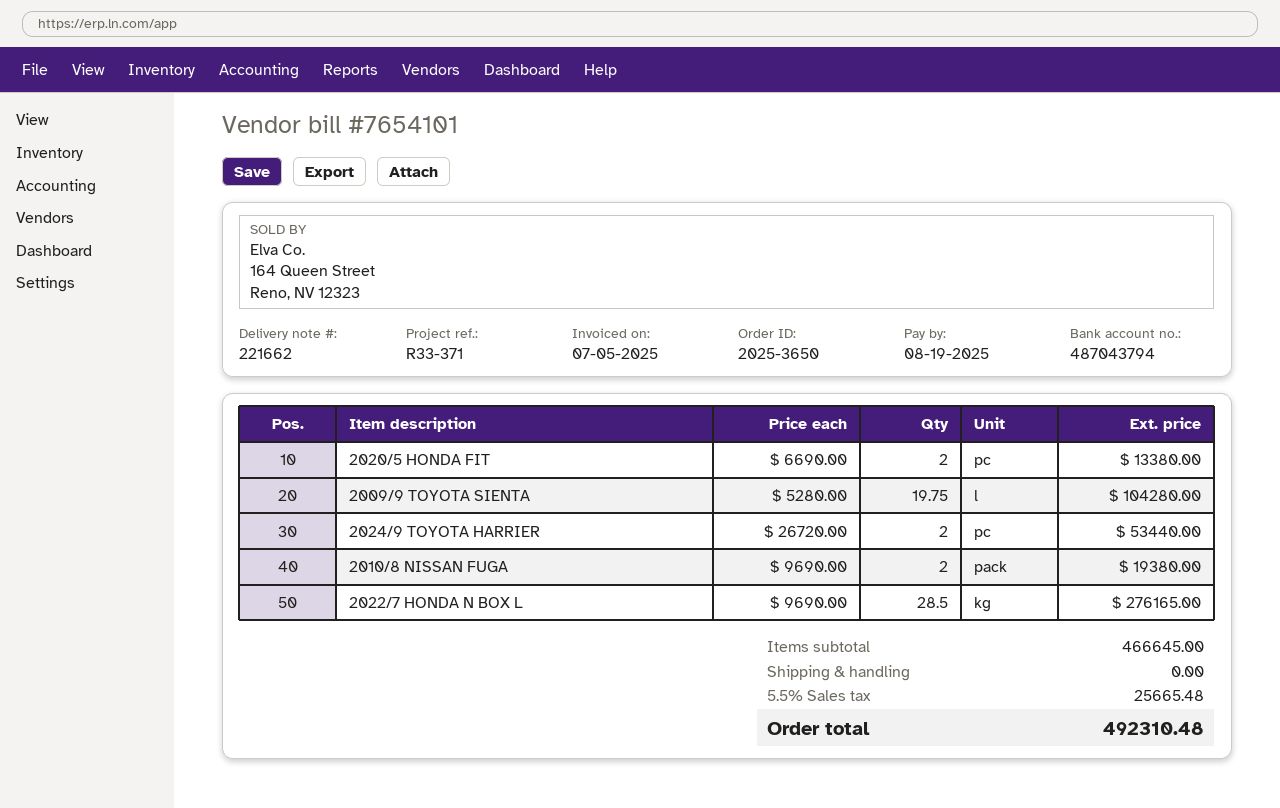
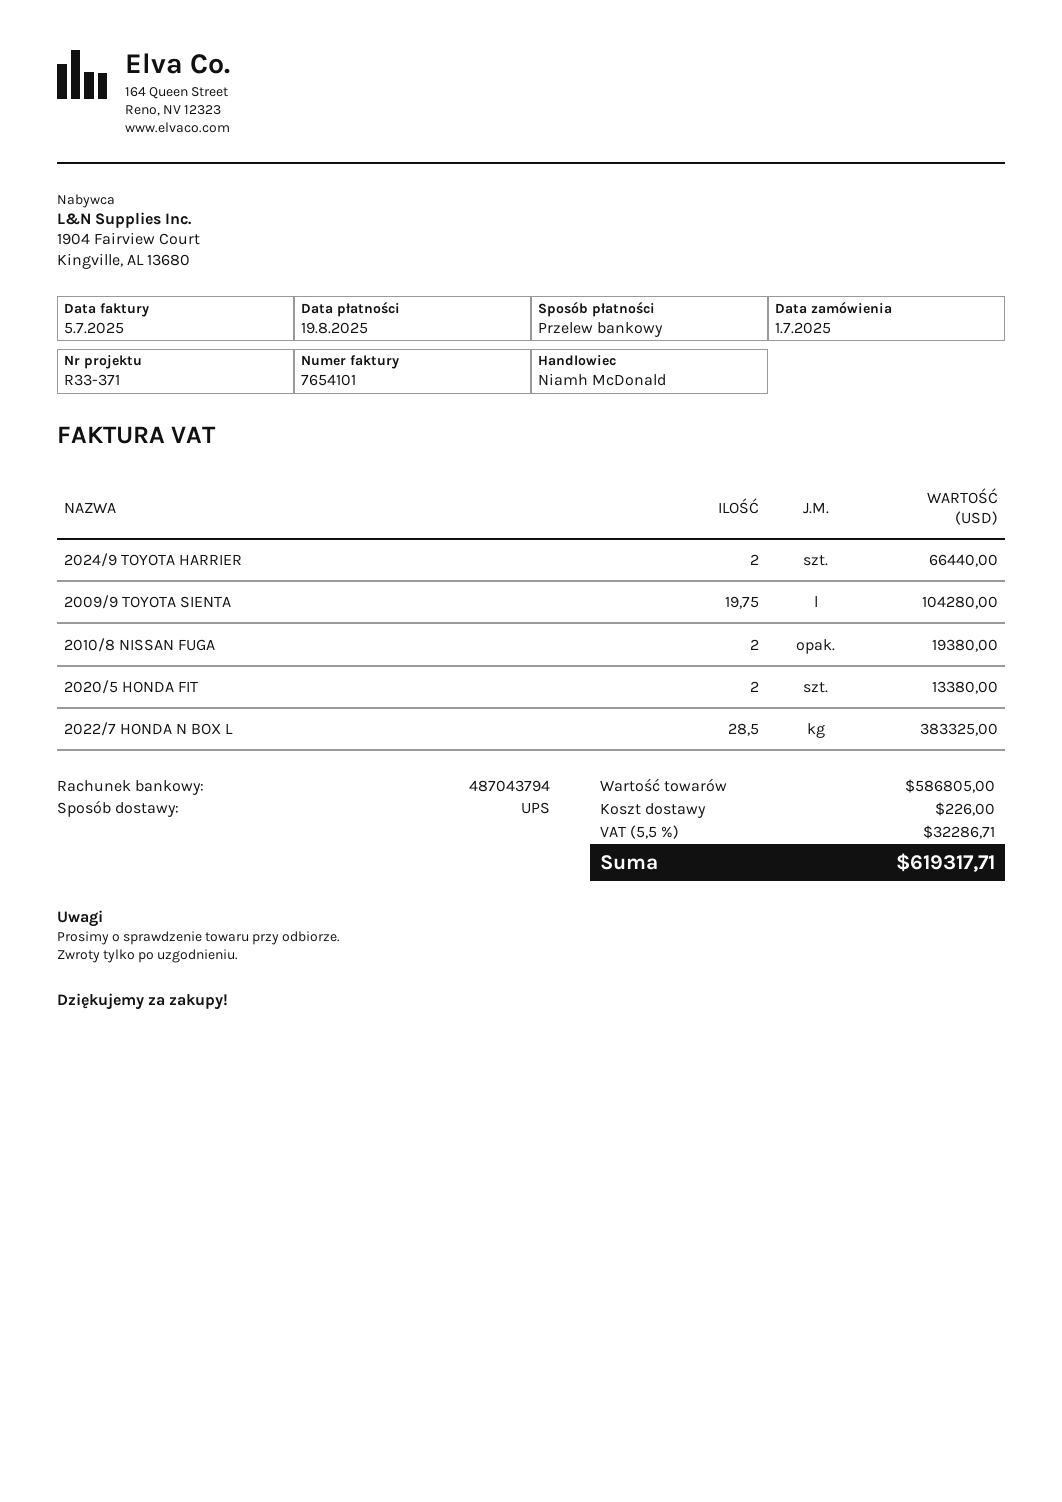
2024/9 TOYOTA HARRIER: 2 for 53440.00 -> 2 for 66440.00
2022/7 HONDA N BOX L: 28.5 for 276165.00 -> 28.5 for 383325.00
subtotal: 466645.00 -> 586805.00
shipping: 0.00 -> 226.00
tax: 5.5% = 25665.48 -> 5.5% = 32286.71
total: 492310.48 -> 619317.71

